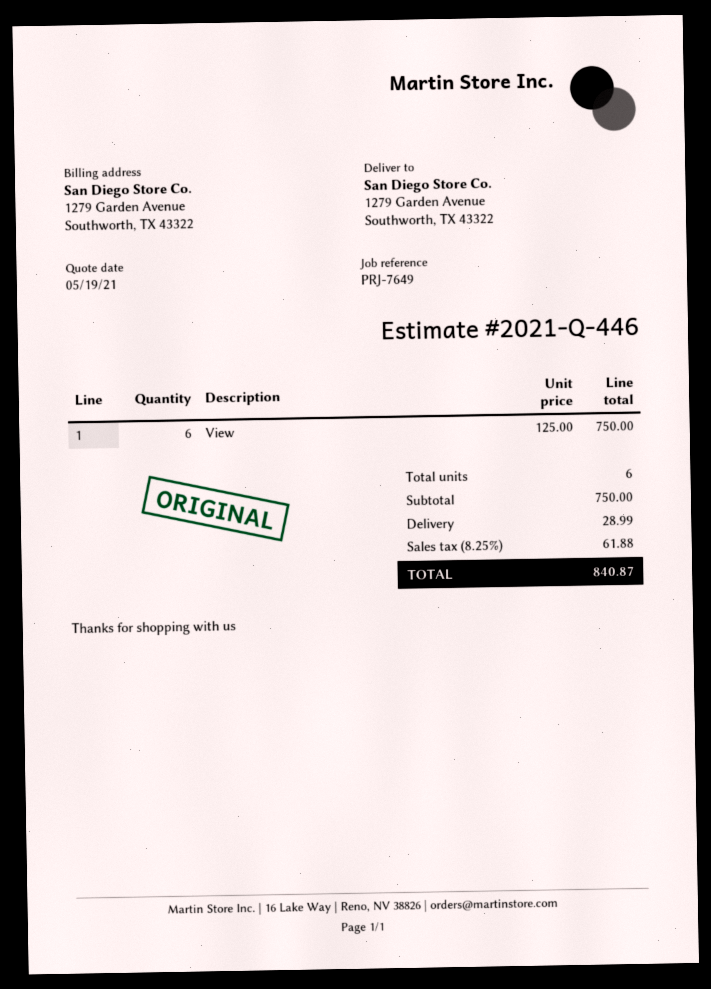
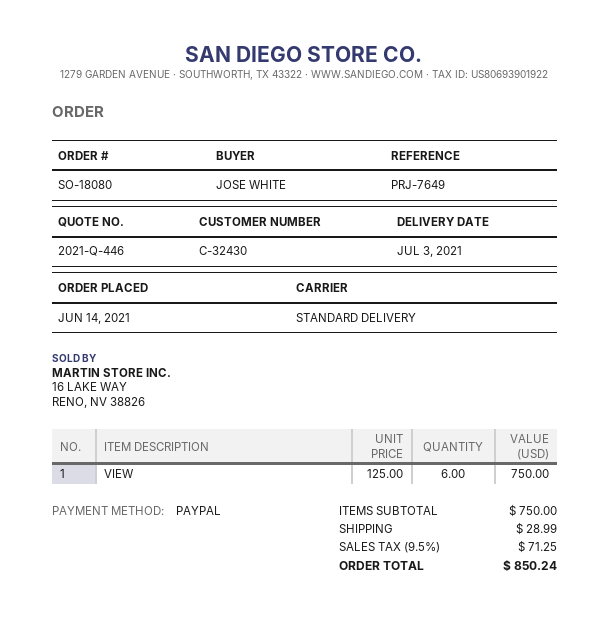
tax: 8.25% = 61.88 -> 9.5% = 71.25
total: 840.87 -> 850.24

